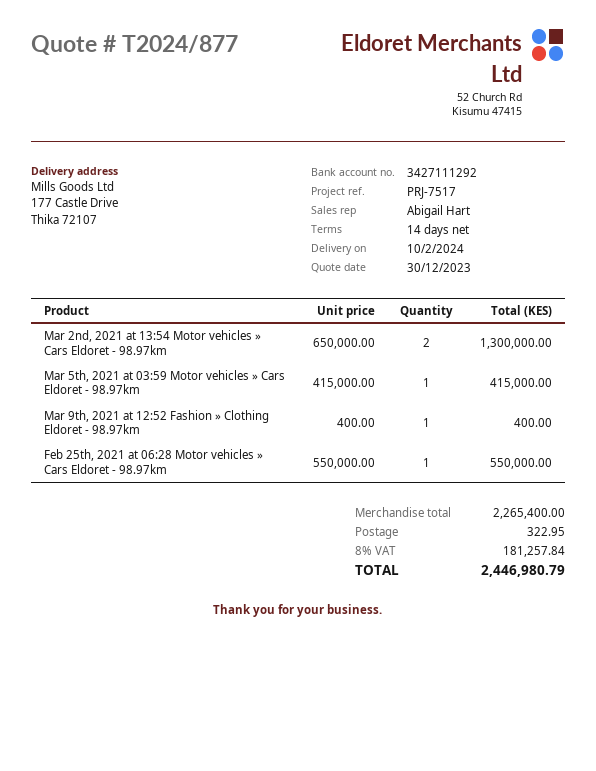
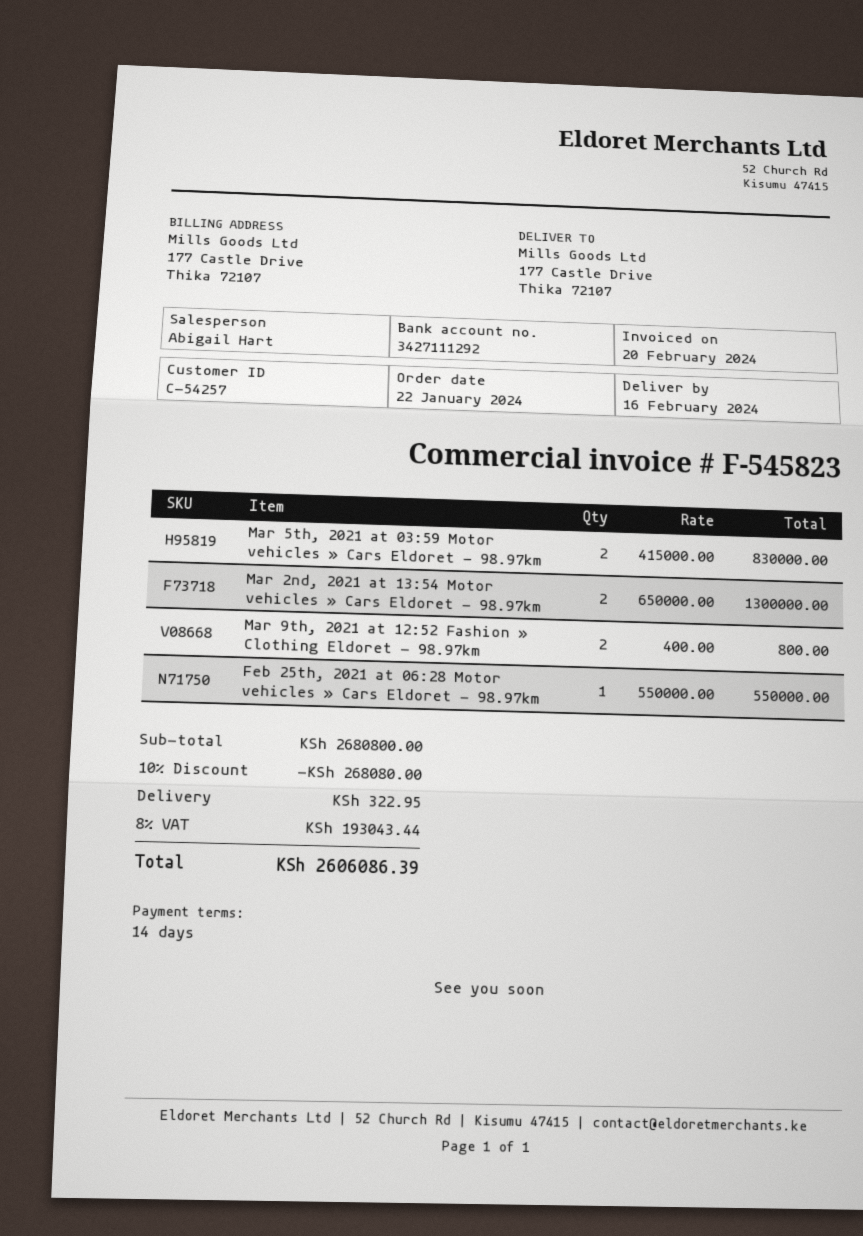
delivery date: 2024-02-10 -> 2024-02-16
Mar 5th, 2021 at 03:59 Motor vehicles » Cars Eldoret - 98.97km: 1 x 415000.00 = 415000.00 -> 2 x 415000.00 = 830000.00
Mar 9th, 2021 at 12:52 Fashion » Clothing Eldoret - 98.97km: 1 x 400.00 = 400.00 -> 2 x 400.00 = 800.00
subtotal: 2265400.00 -> 2680800.00
discount: none -> 10% = 268080.00
tax: 8% = 181257.84 -> 8% = 193043.44
total: 2446980.79 -> 2606086.39

